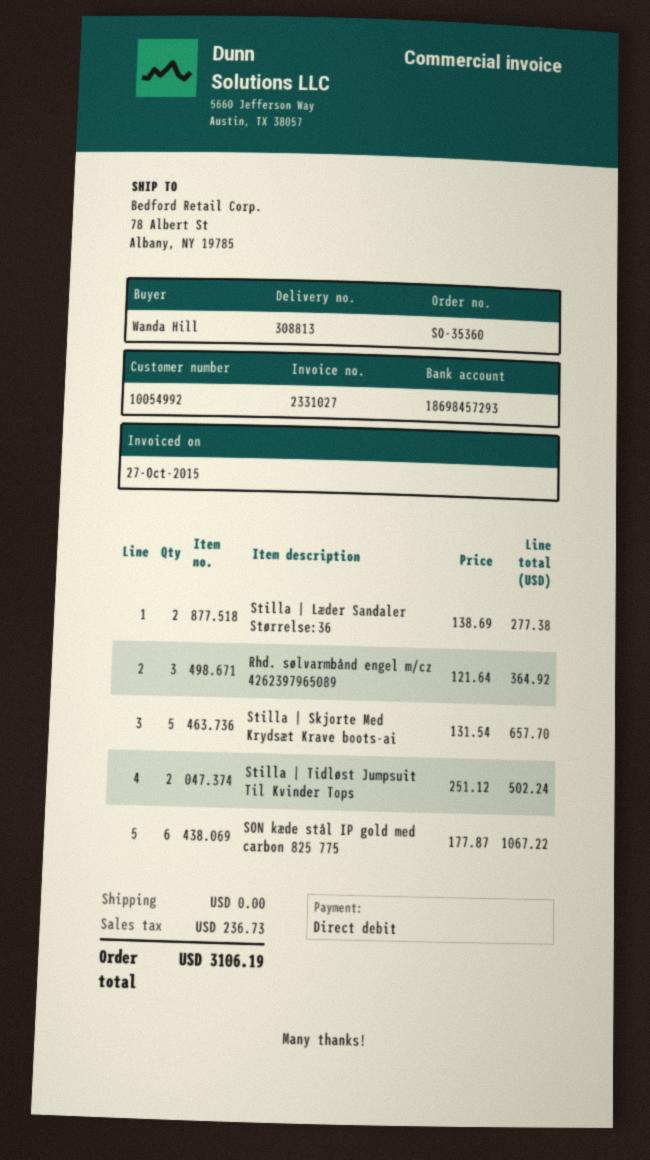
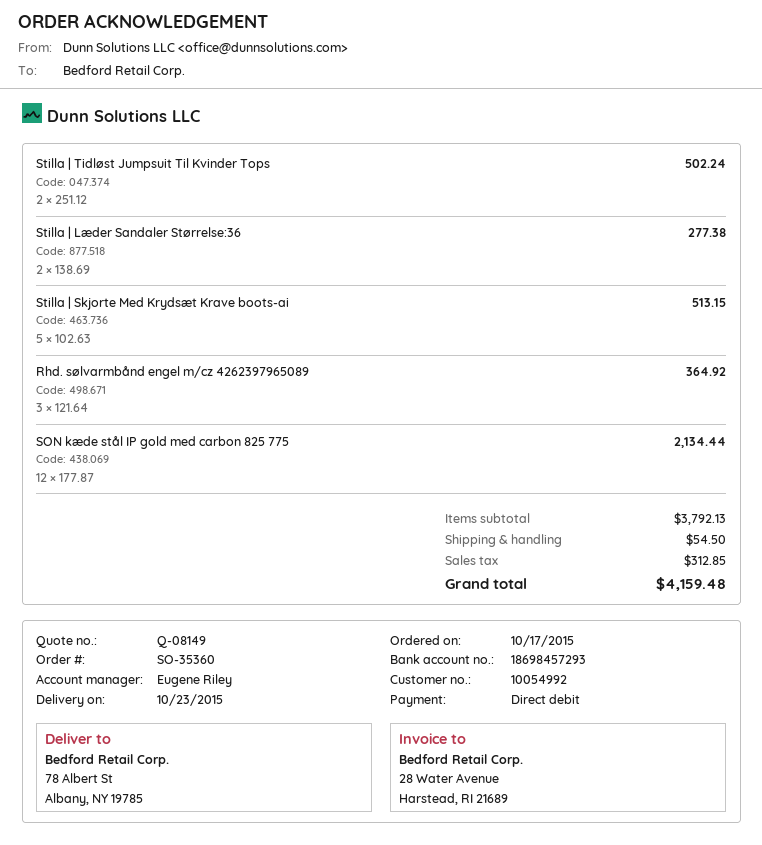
Stilla | Skjorte Med Krydsæt Krave boots-ai: 5 x 131.54 = 657.70 -> 5 x 102.63 = 513.15
SON kæde stål IP gold med carbon 825 775: 6 x 177.87 = 1067.22 -> 12 x 177.87 = 2134.44
shipping: 0.00 -> 54.50
tax: 236.73 -> 312.85
total: 3106.19 -> 4159.48

